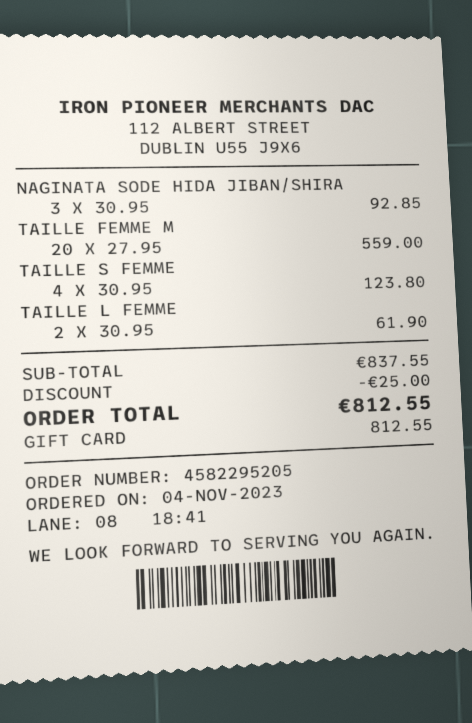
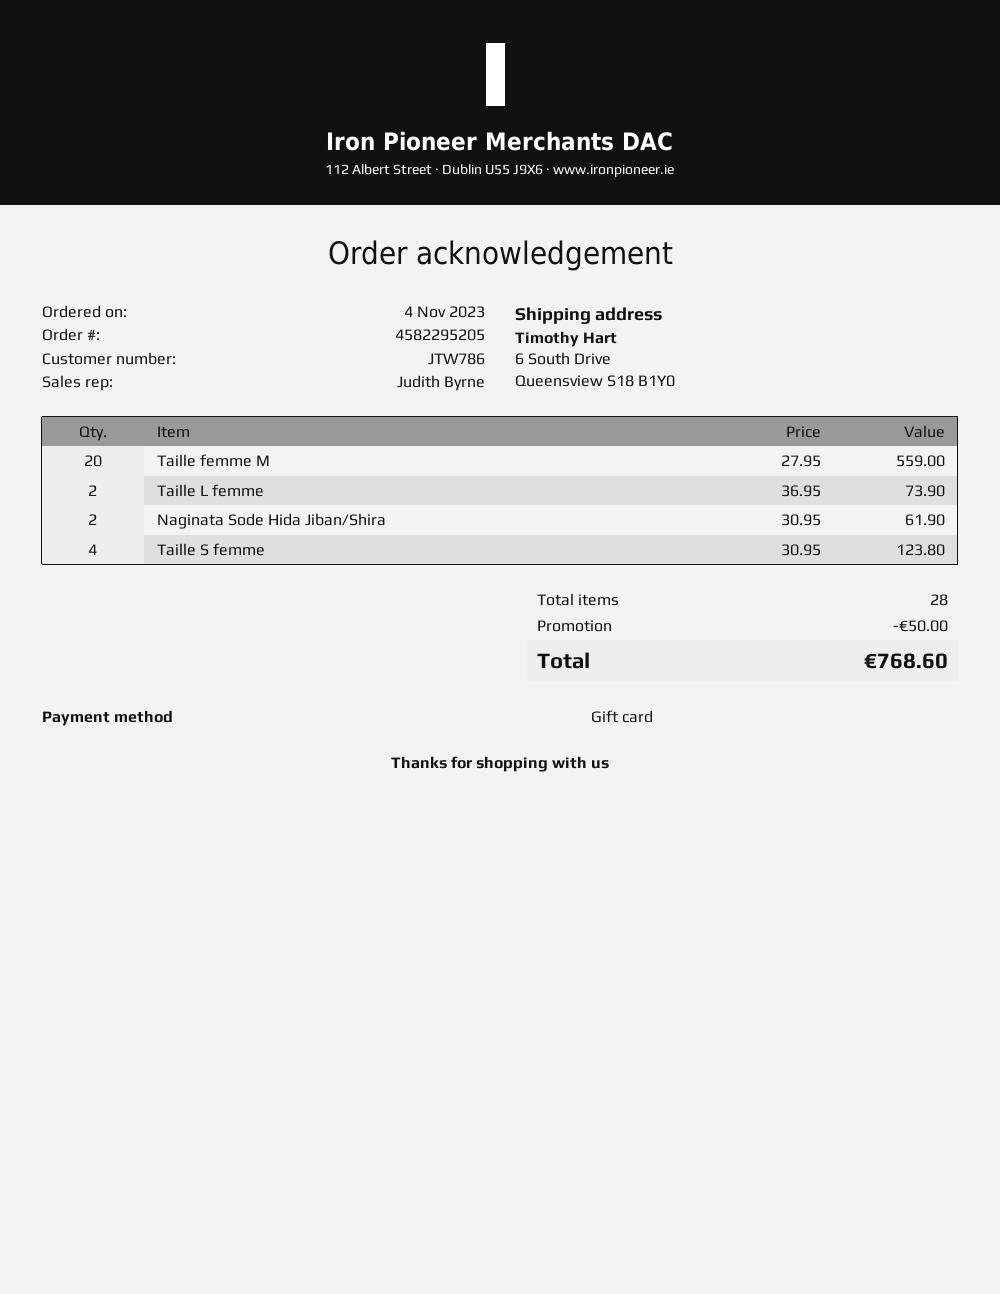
NAGINATA SODE HIDA JIBAN/SHIRA: 3 x 30.95 = 92.85 -> 2 x 30.95 = 61.90
TAILLE L FEMME: 2 x 30.95 = 61.90 -> 2 x 36.95 = 73.90
discount: 25.00 -> 50.00
total: 812.55 -> 768.60

